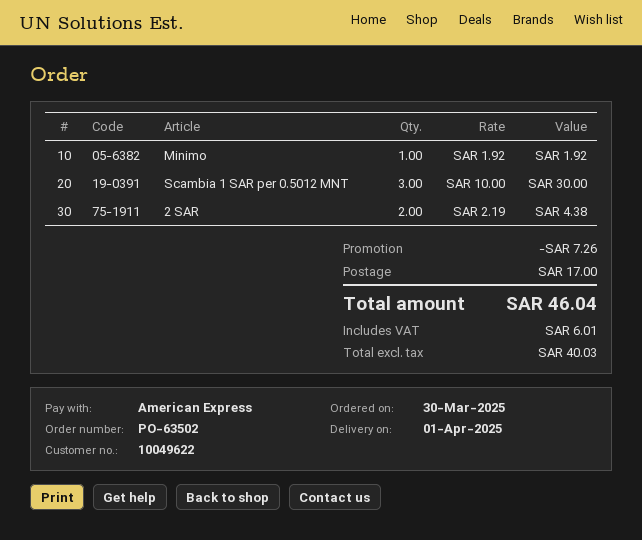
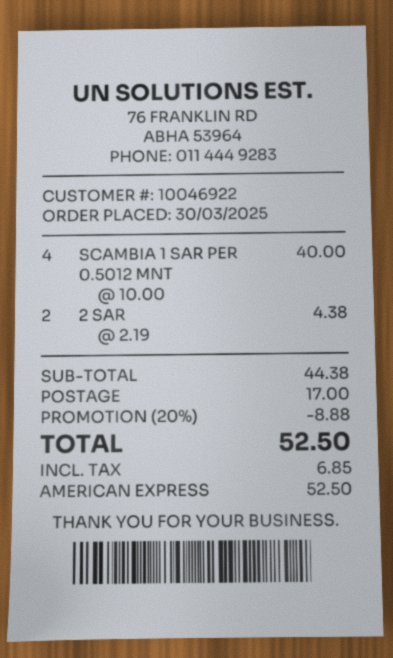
customer number: 10049622 -> 10046922
Minimo: 1 x 1.92 = 1.92 -> none
Scambia 1 SAR per 0.5012 MNT: 3 x 10.00 = 30.00 -> 4 x 10.00 = 40.00
discount: 7.26 -> 8.88
tax: 6.01 -> 6.85
total: 46.04 -> 52.50

